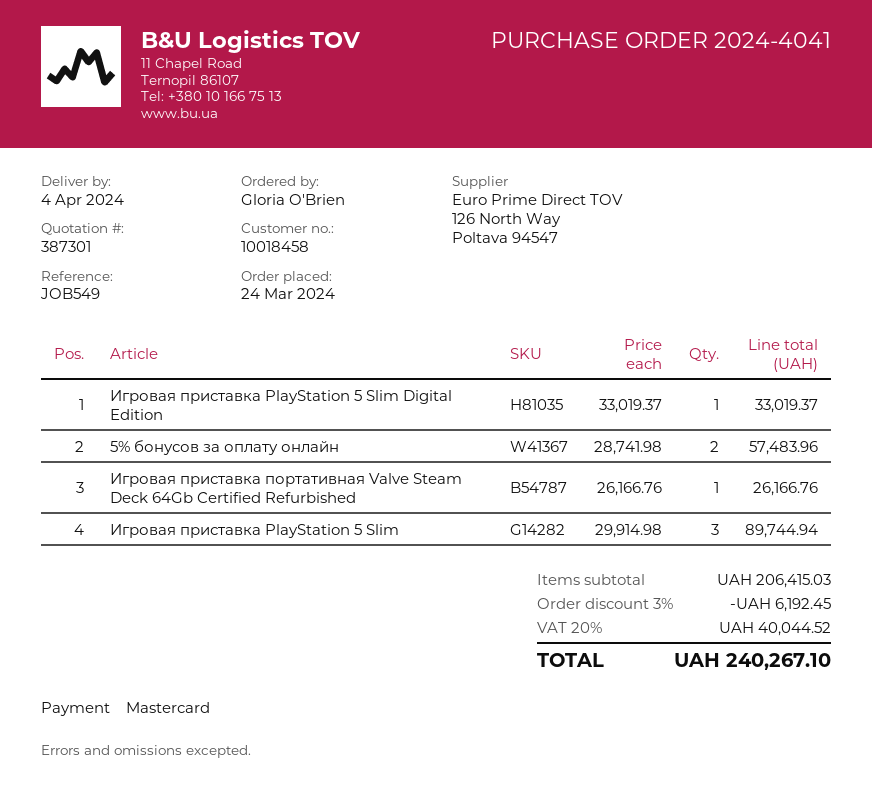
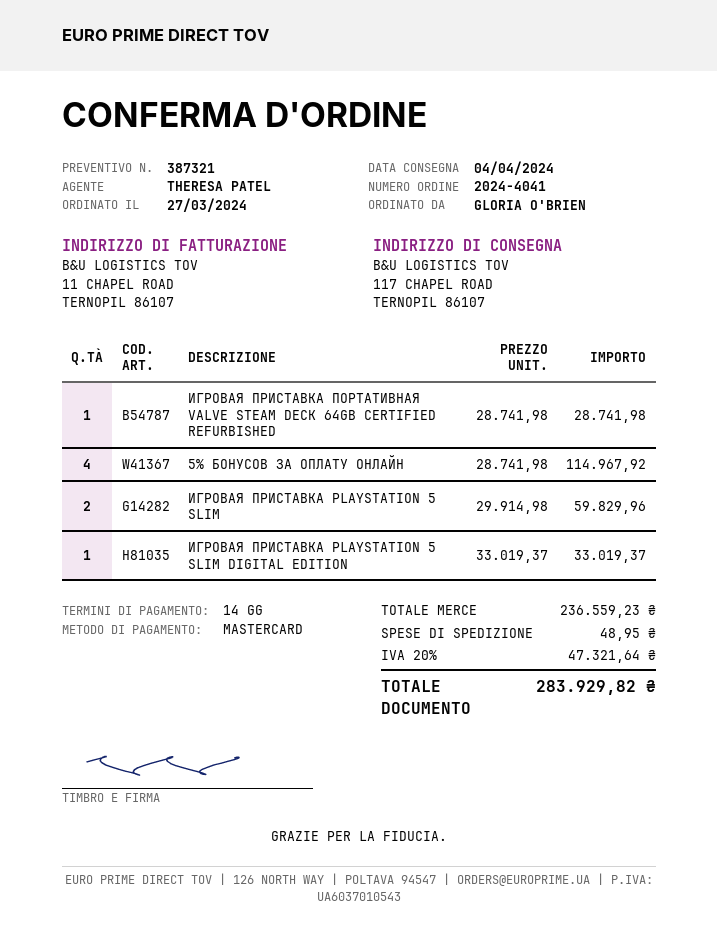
quote number: 387301 -> 387321
order date: 2024-03-24 -> 2024-03-27
5% бонусов за оплату онлайн: 2 x 28741.98 = 57483.96 -> 4 x 28741.98 = 114967.92
Игровая приставка портативная Valve Steam Deck 64Gb Certified Refurbished: 1 x 26166.76 = 26166.76 -> 1 x 28741.98 = 28741.98
Игровая приставка PlayStation 5 Slim: 3 x 29914.98 = 89744.94 -> 2 x 29914.98 = 59829.96
subtotal: 206415.03 -> 236559.23
discount: 3% = 6192.45 -> none
shipping: none -> 48.95
tax: 20% = 40044.52 -> 20% = 47321.64
total: 240267.10 -> 283929.82

